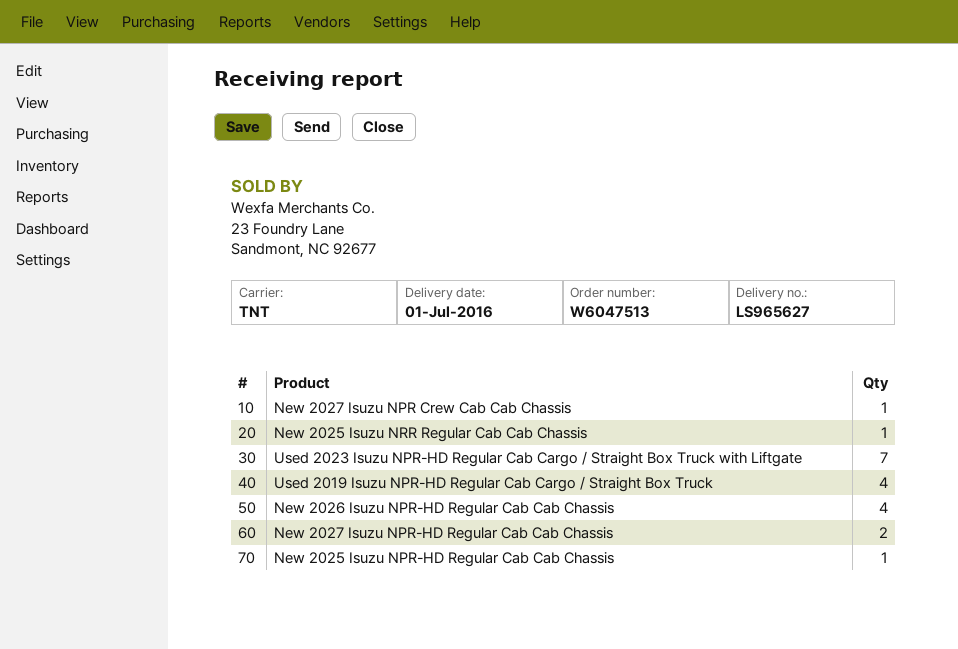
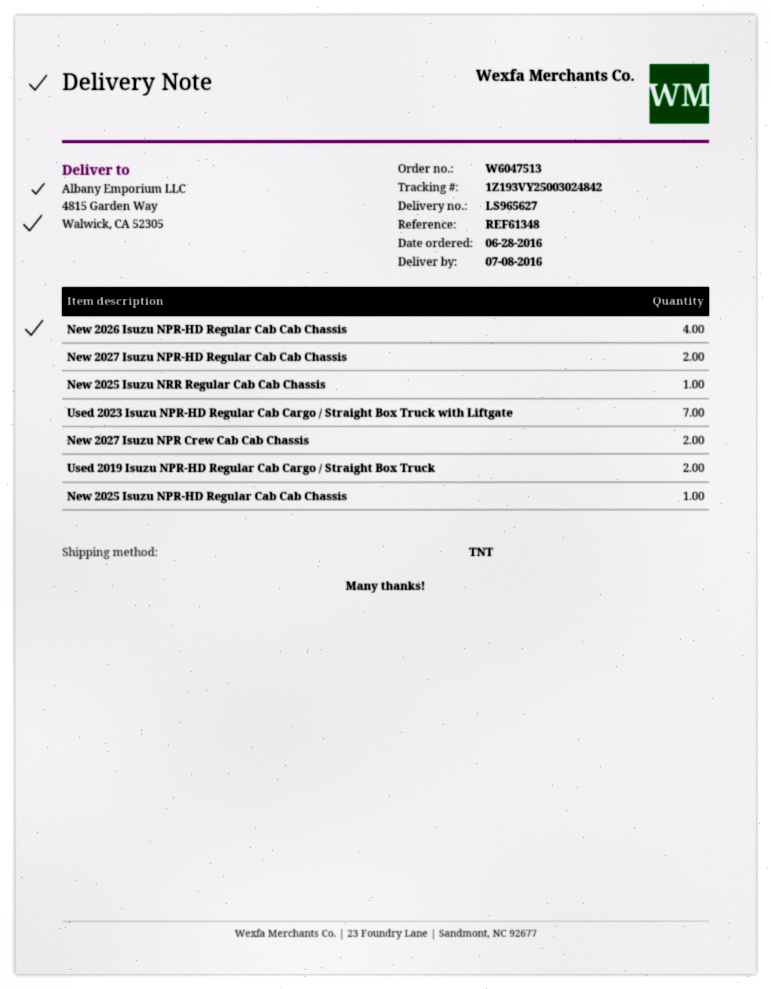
delivery date: 2016-07-01 -> 2016-07-08
New 2027 Isuzu NPR Crew Cab Cab Chassis: 1 -> 2
Used 2019 Isuzu NPR-HD Regular Cab Cargo / Straight Box Truck: 4 -> 2

